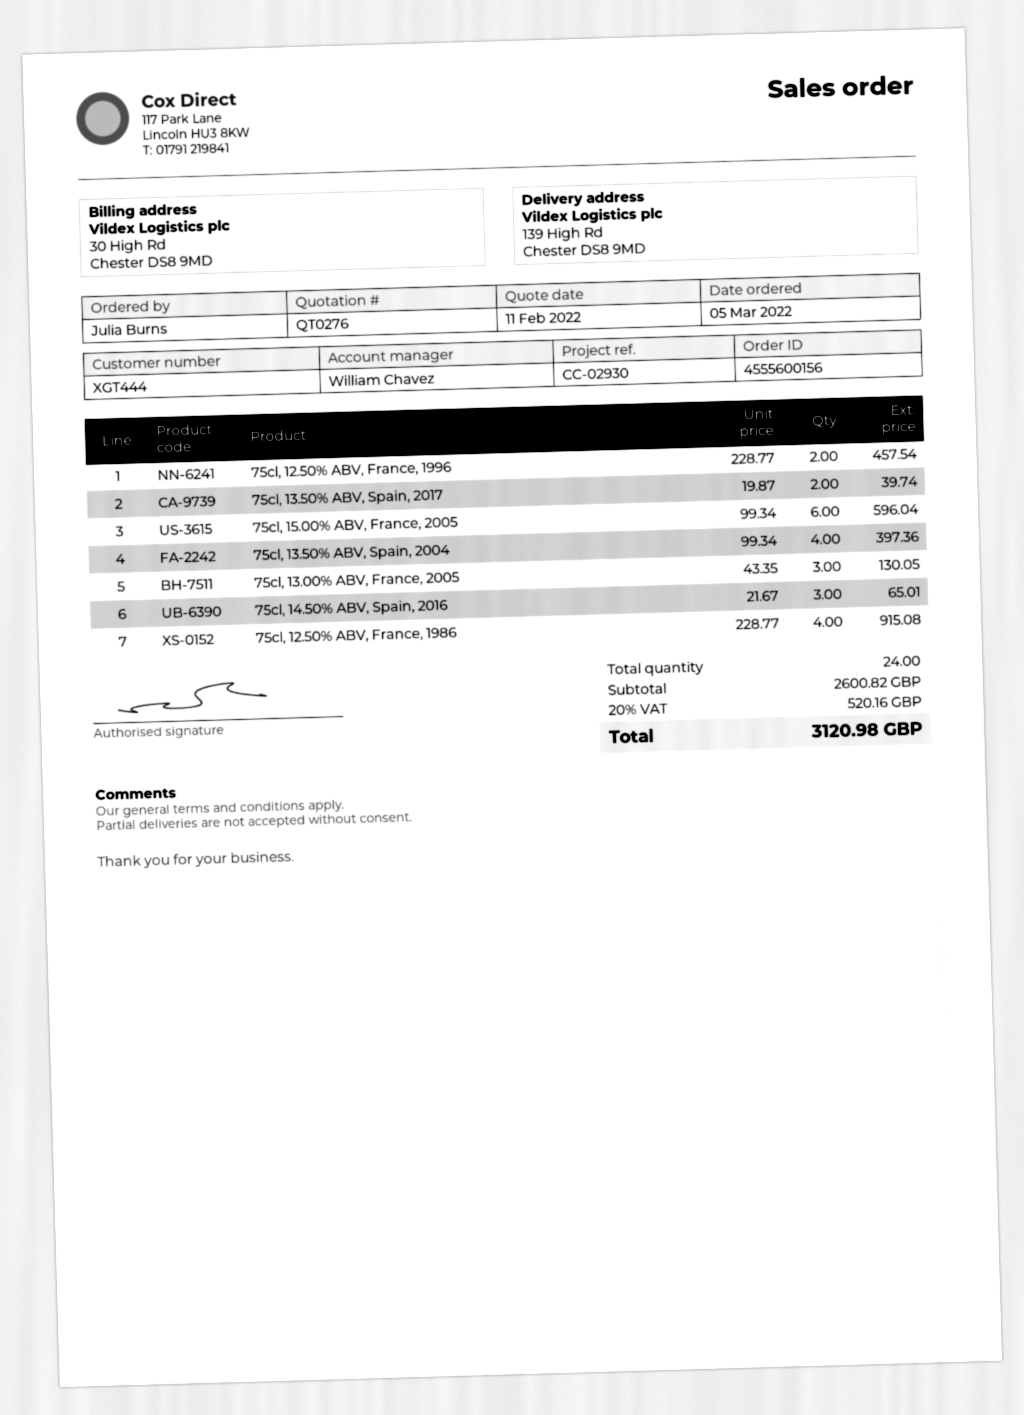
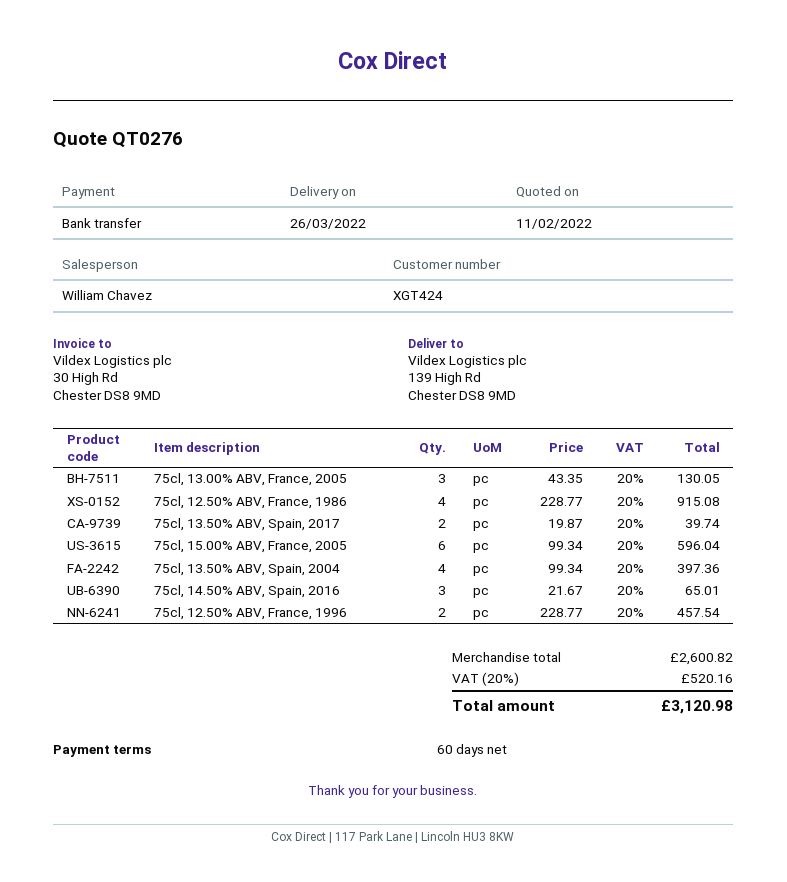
customer number: XGT444 -> XGT424

